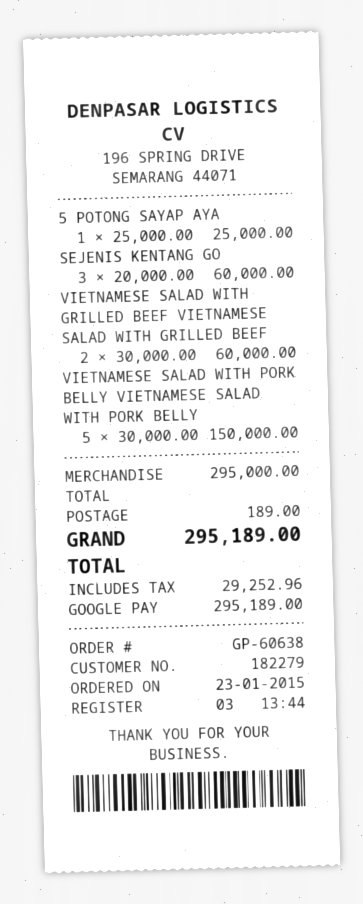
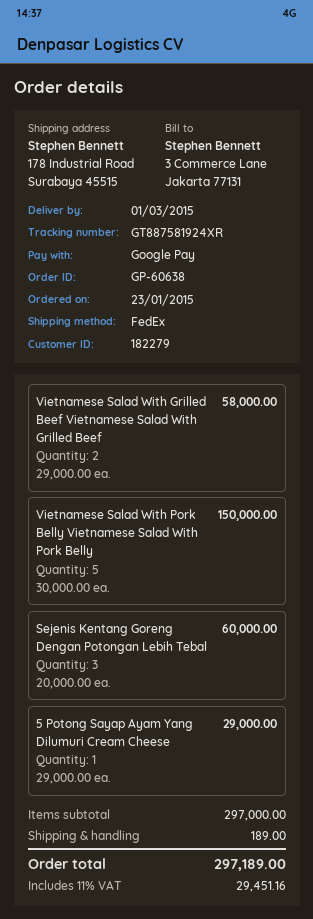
5 POTONG SAYAP AYA: 1 x 25000.00 = 25000.00 -> 1 x 29000.00 = 29000.00
VIETNAMESE SALAD WITH GRILLED BEEF VIETNAMESE SALAD WITH GRILLED BEEF: 2 x 30000.00 = 60000.00 -> 2 x 29000.00 = 58000.00
subtotal: 295000.00 -> 297000.00
tax: 29252.96 -> 29451.16
total: 295189.00 -> 297189.00

